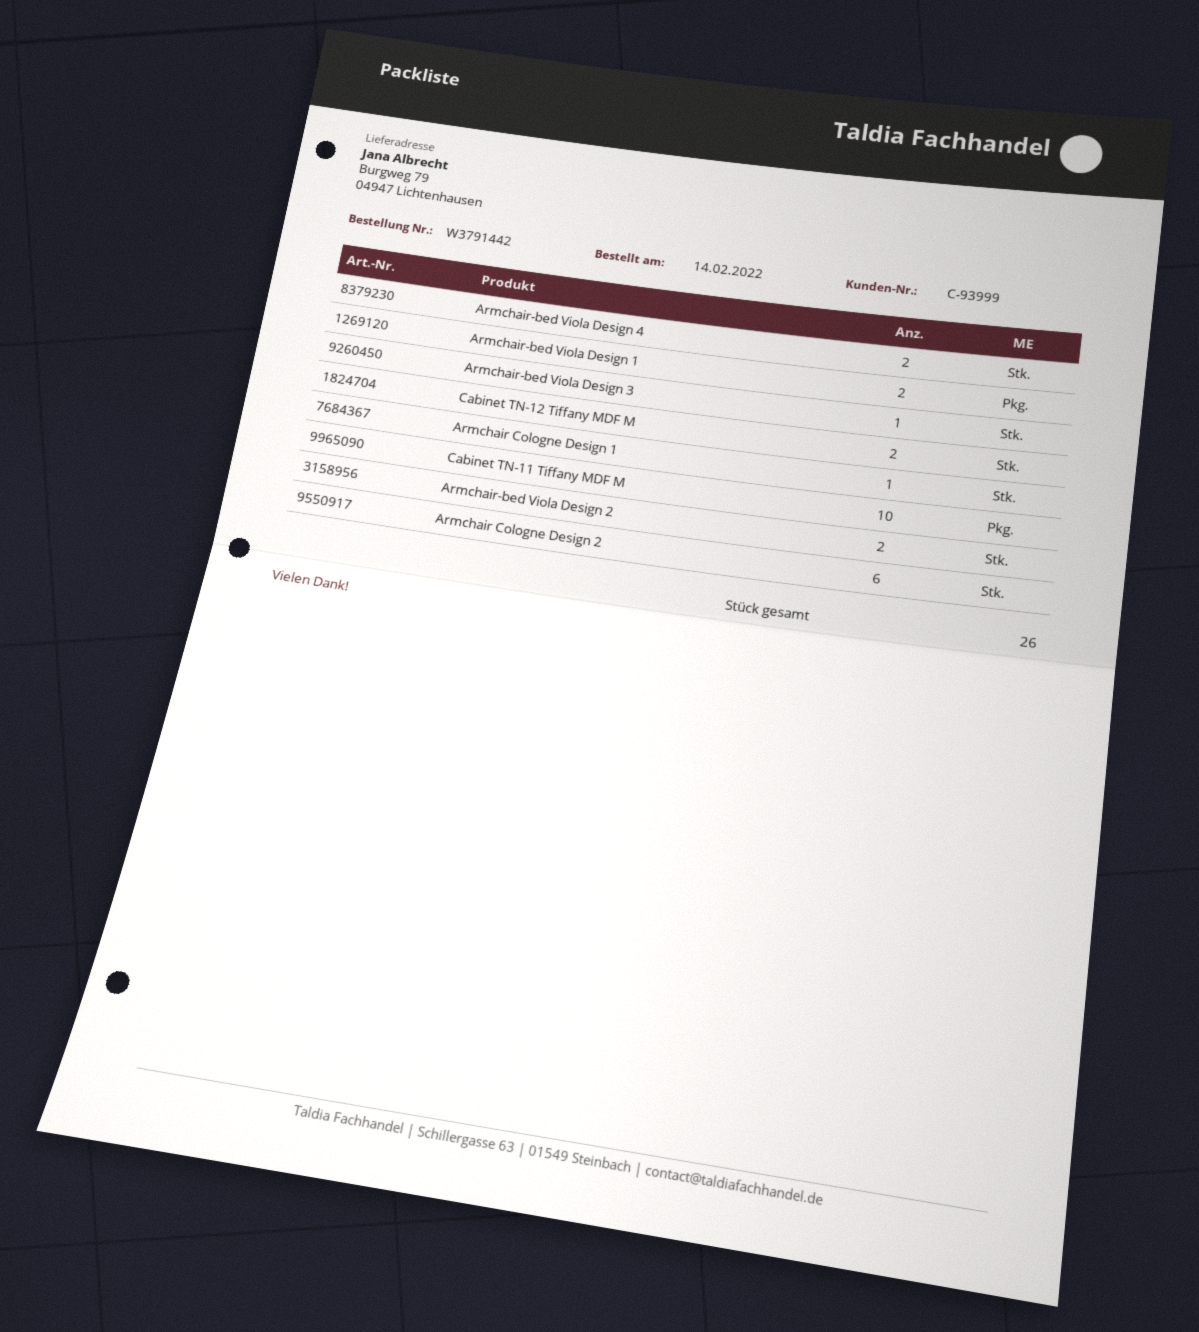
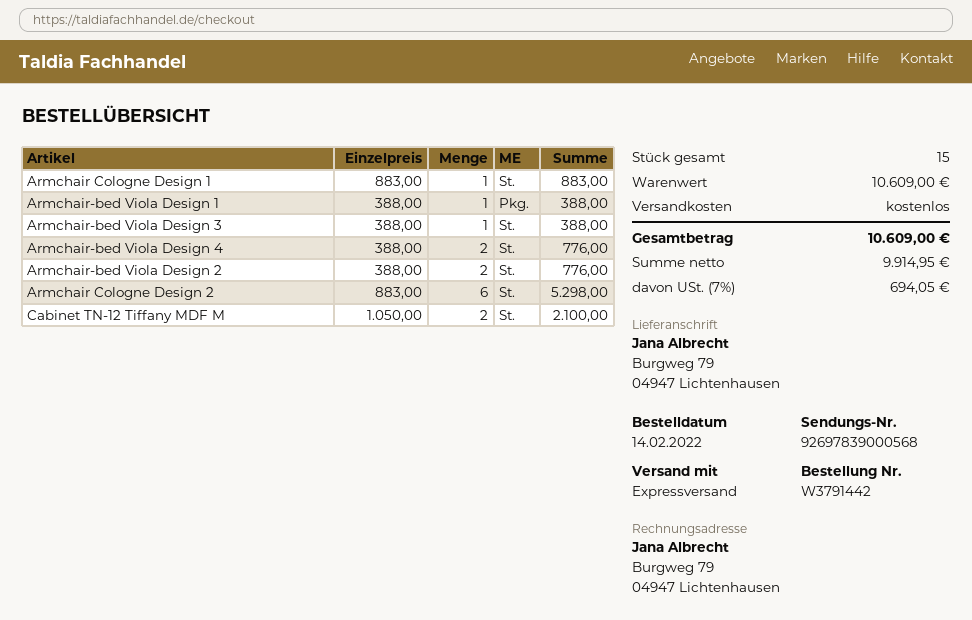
Armchair-bed Viola Design 1: 2 -> 1
Cabinet TN-11 Tiffany MDF M: 10 -> none
total quantity: 26 -> 15

